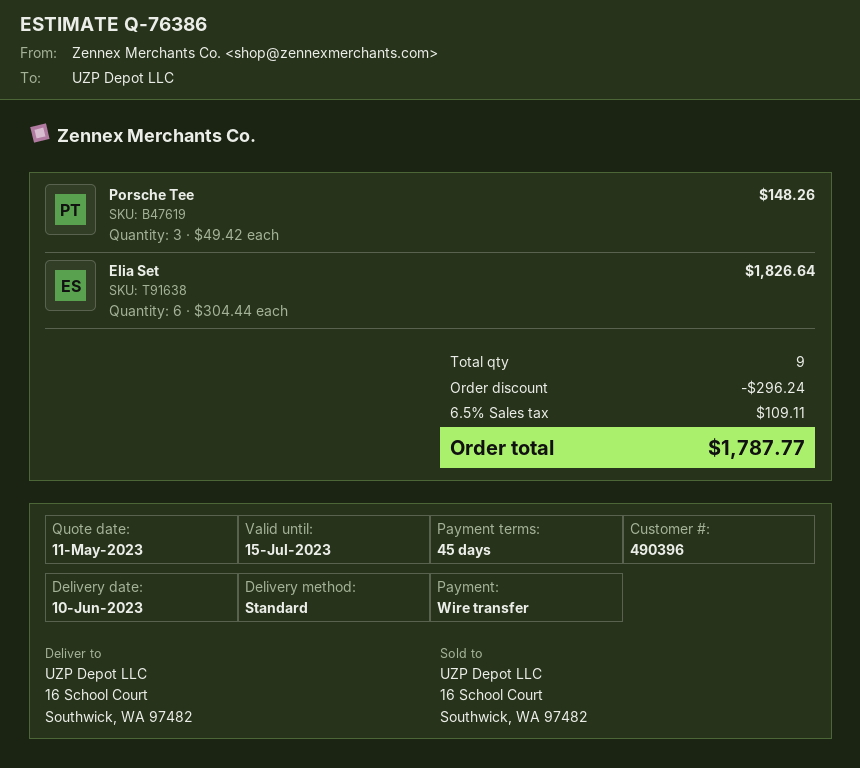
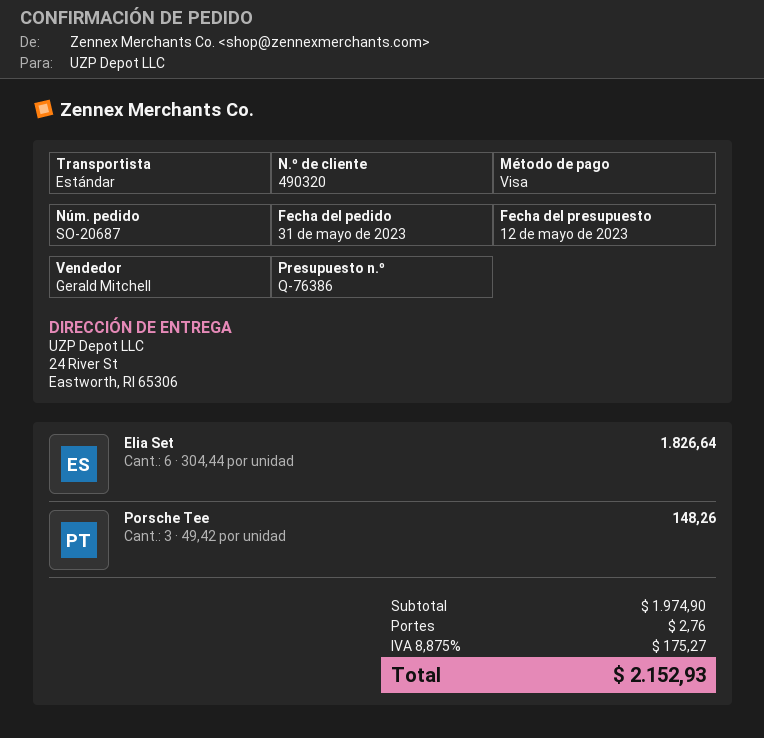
quote date: 2023-05-11 -> 2023-05-12
customer number: 490396 -> 490320
payment method: bank transfer -> Visa
ship to: 16 School Court, Southwick, WA 97482 -> 24 River St, Eastworth, RI 65306
discount: 296.24 -> none
shipping: none -> 2.76
tax: 6.5% = 109.11 -> 8.875% = 175.27
total: 1787.77 -> 2152.93

